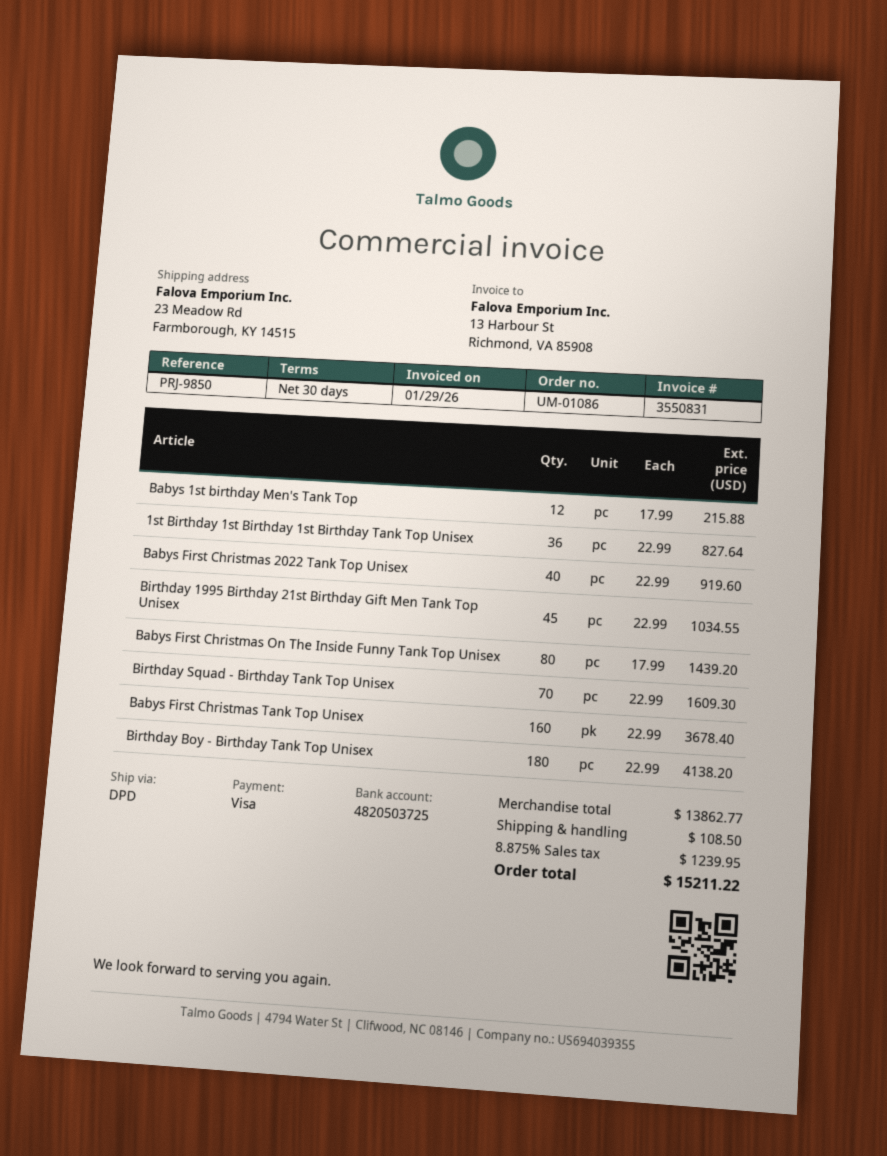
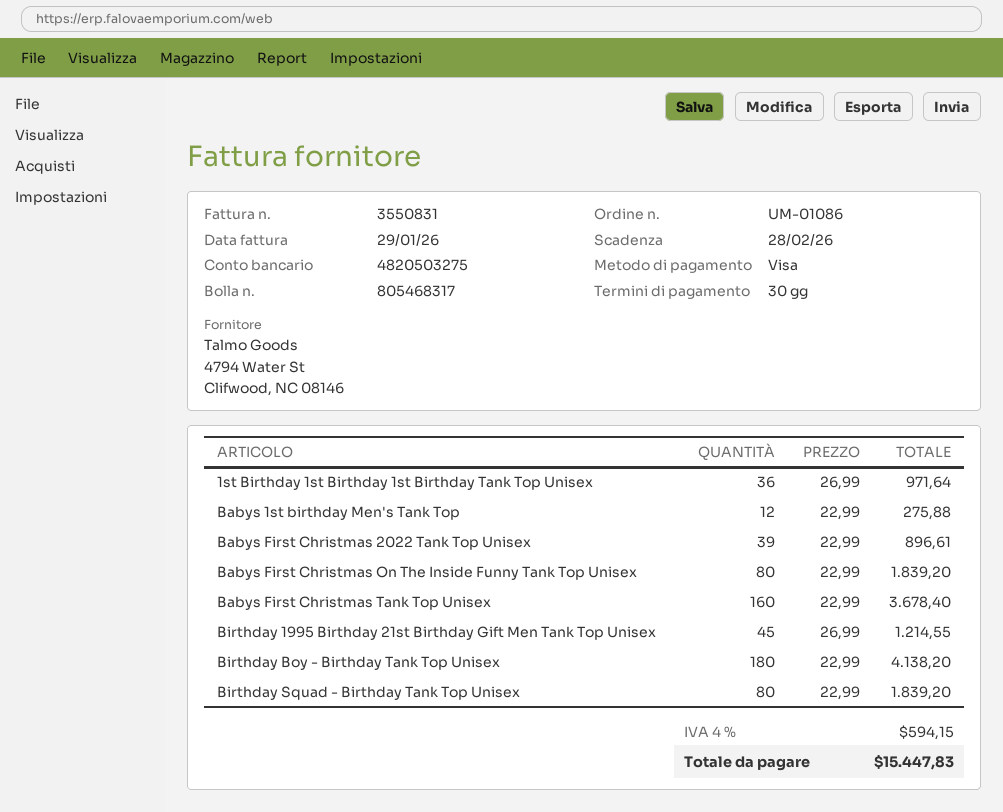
bank account: 4820503725 -> 4820503275
Babys 1st birthday Men's Tank Top: 12 x 17.99 = 215.88 -> 12 x 22.99 = 275.88
1st Birthday 1st Birthday 1st Birthday Tank Top Unisex: 36 x 22.99 = 827.64 -> 36 x 26.99 = 971.64
Babys First Christmas 2022 Tank Top Unisex: 40 x 22.99 = 919.60 -> 39 x 22.99 = 896.61
Birthday 1995 Birthday 21st Birthday Gift Men Tank Top Unisex: 45 x 22.99 = 1034.55 -> 45 x 26.99 = 1214.55
Babys First Christmas On The Inside Funny Tank Top Unisex: 80 x 17.99 = 1439.20 -> 80 x 22.99 = 1839.20
Birthday Squad - Birthday Tank Top Unisex: 70 x 22.99 = 1609.30 -> 80 x 22.99 = 1839.20
shipping: 108.50 -> none
tax: 8.875% = 1239.95 -> 4% = 594.15
total: 15211.22 -> 15447.83

